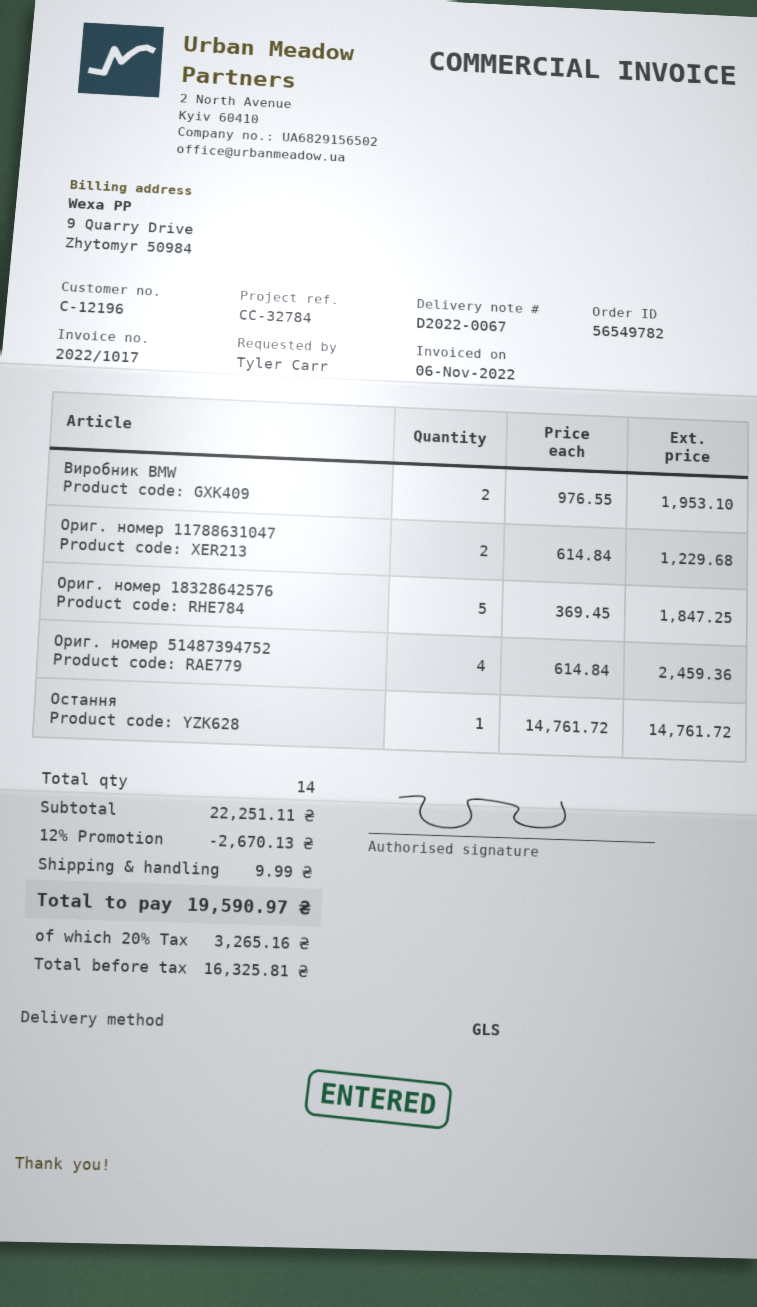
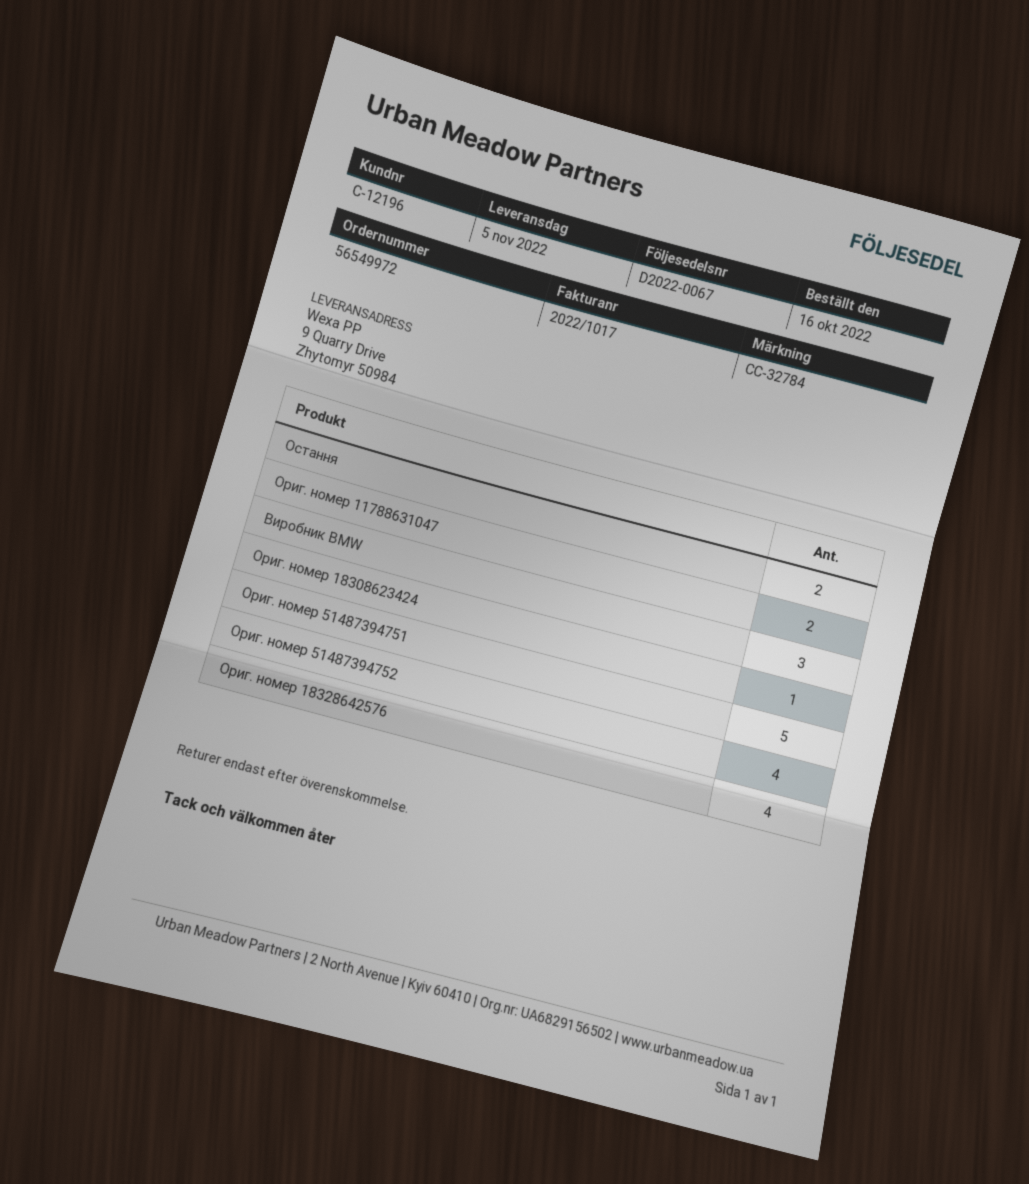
order number: 56549782 -> 56549972
Виробник BMW: 2 -> 3
Ориг. номер 18328642576: 5 -> 4
Остання: 1 -> 2
Ориг. номер 18308623424: none -> 1
Ориг. номер 51487394751: none -> 5

